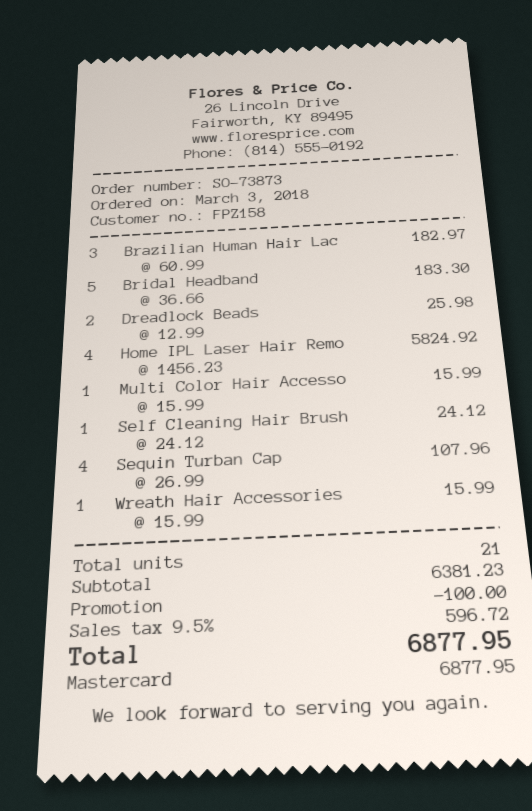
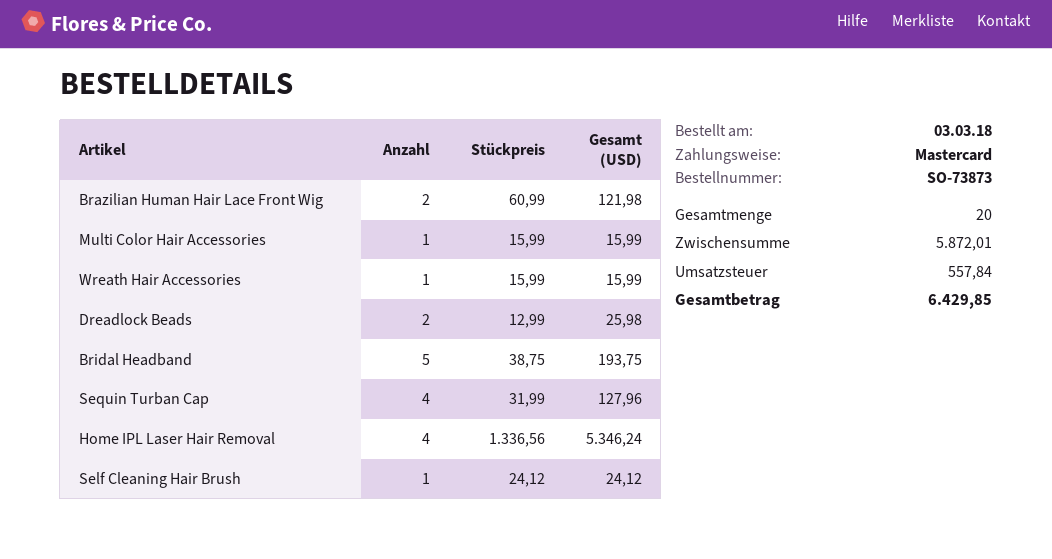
Brazilian Human Hair Lac: 3 x 60.99 = 182.97 -> 2 x 60.99 = 121.98
Bridal Headband: 5 x 36.66 = 183.30 -> 5 x 38.75 = 193.75
Home IPL Laser Hair Remo: 4 x 1456.23 = 5824.92 -> 4 x 1336.56 = 5346.24
Sequin Turban Cap: 4 x 26.99 = 107.96 -> 4 x 31.99 = 127.96
total quantity: 21 -> 20
subtotal: 6381.23 -> 5872.01
discount: 100.00 -> none
tax: 596.72 -> 557.84
total: 6877.95 -> 6429.85

